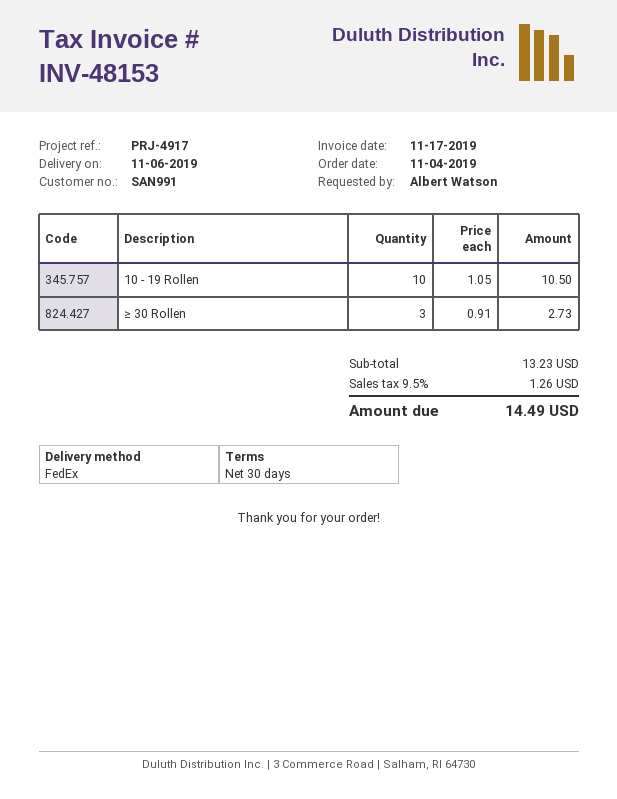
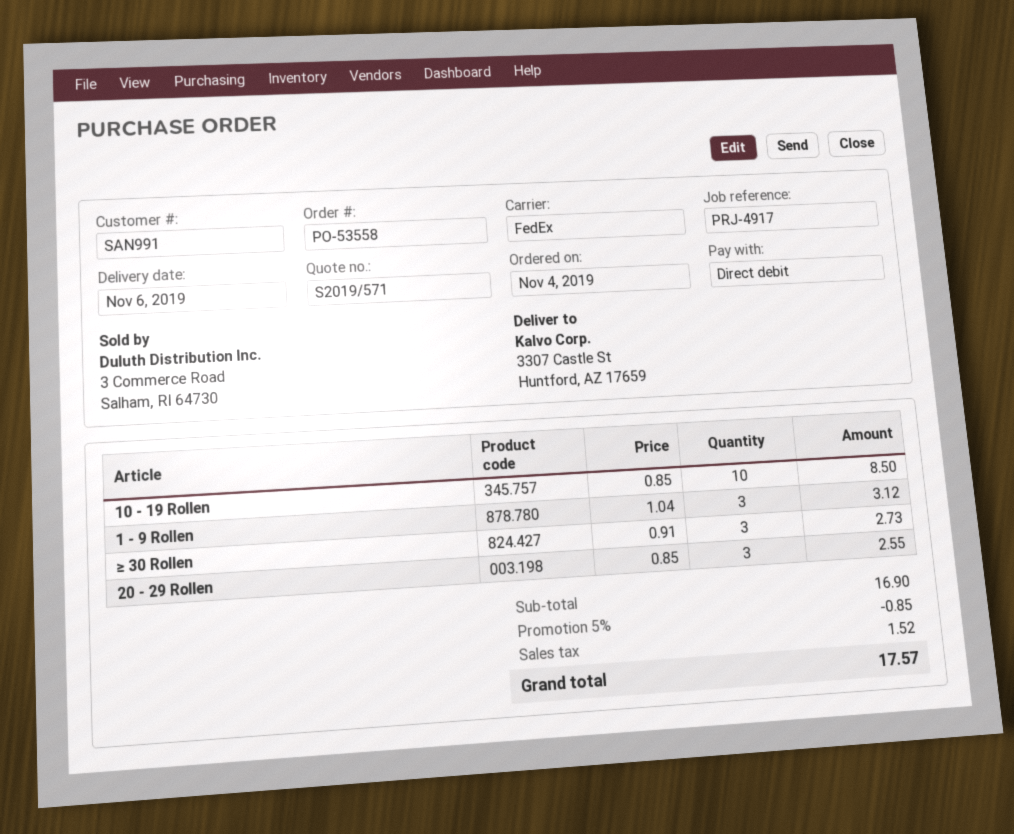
10 - 19 Rollen: 10 x 1.05 = 10.50 -> 10 x 0.85 = 8.50
1 - 9 Rollen: none -> 3 x 1.04 = 3.12
20 - 29 Rollen: none -> 3 x 0.85 = 2.55
subtotal: 13.23 -> 16.90
discount: none -> 5% = 0.85
tax: 1.26 -> 1.52
total: 14.49 -> 17.57

